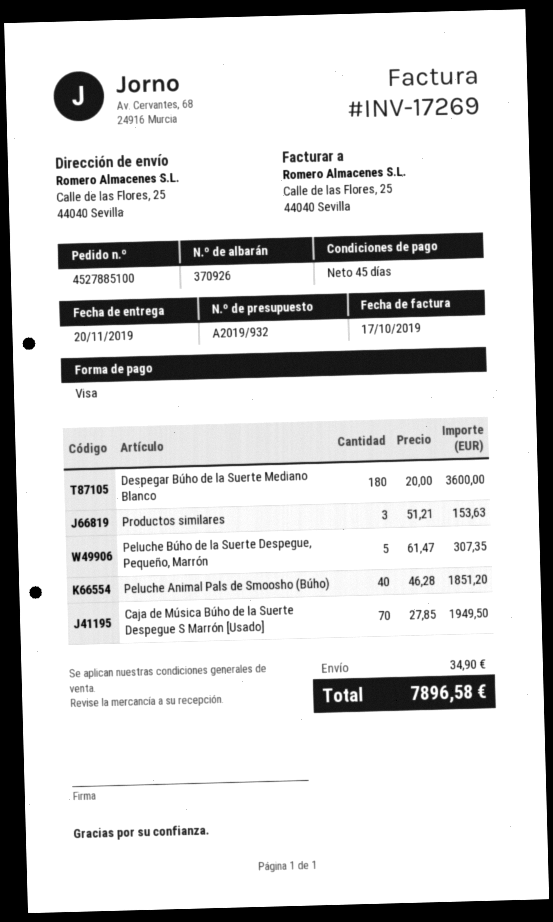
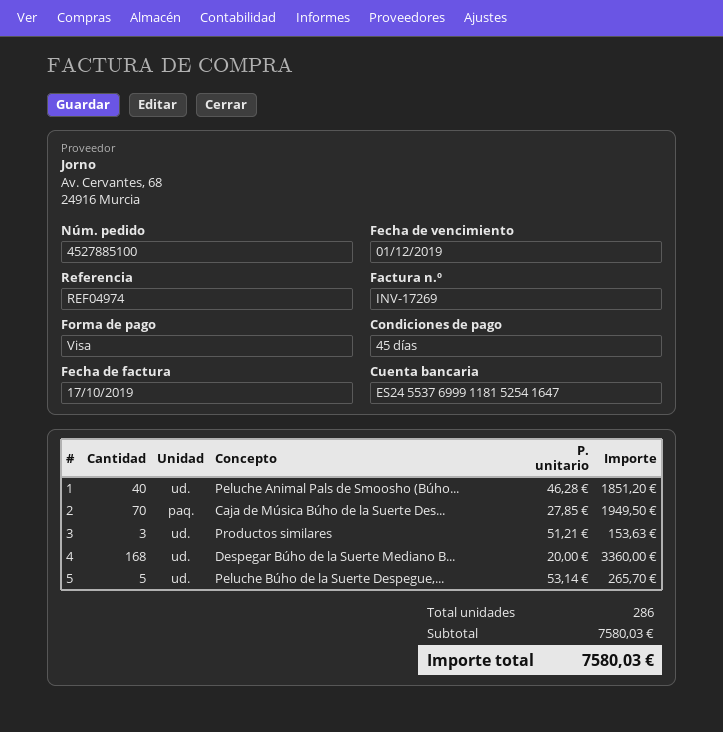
Despegar Búho de la Suerte Mediano Blanco: 180 x 20.00 = 3600.00 -> 168 x 20.00 = 3360.00
Peluche Búho de la Suerte Despegue, Pequeño, Marrón: 5 x 61.47 = 307.35 -> 5 x 53.14 = 265.70
shipping: 34.90 -> none
total: 7896.58 -> 7580.03

